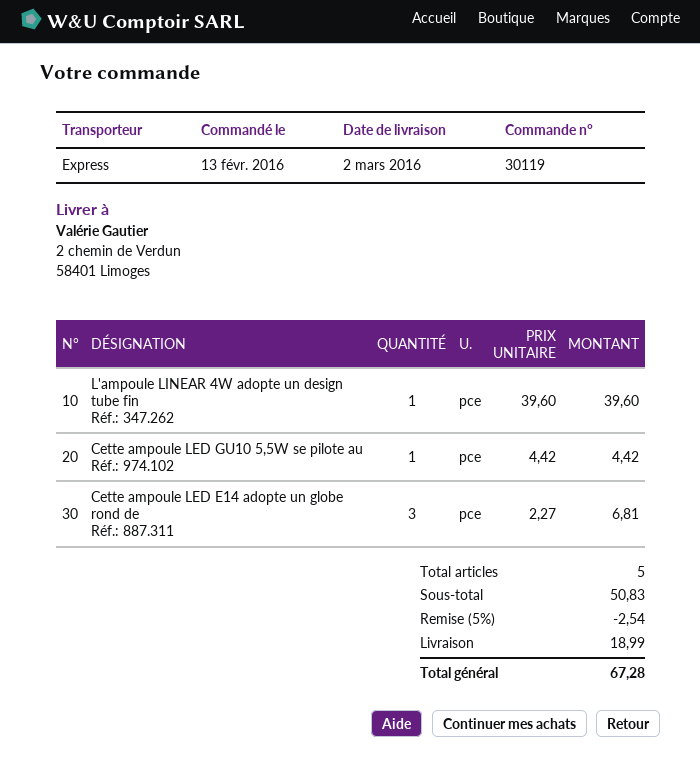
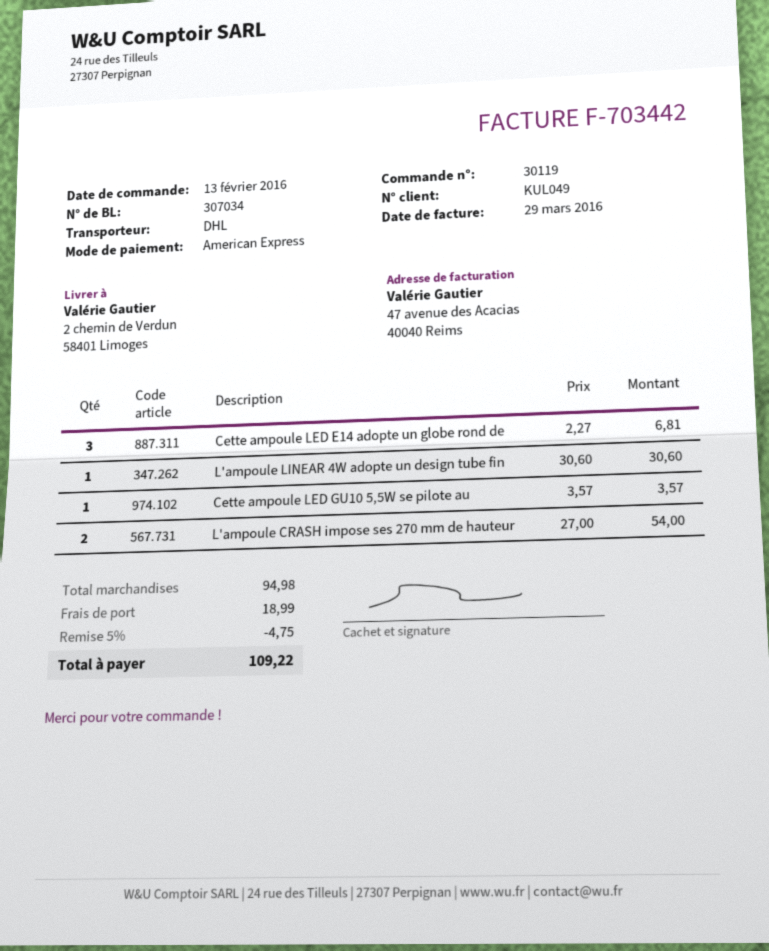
shipping method: express -> DHL
L'ampoule LINEAR 4W adopte un design tube fin: 1 x 39.60 = 39.60 -> 1 x 30.60 = 30.60
Cette ampoule LED GU10 5,5W se pilote au: 1 x 4.42 = 4.42 -> 1 x 3.57 = 3.57
L'ampoule CRASH impose ses 270 mm de hauteur: none -> 2 x 27.00 = 54.00
subtotal: 50.83 -> 94.98
discount: 5% = 2.54 -> 5% = 4.75
total: 67.28 -> 109.22

